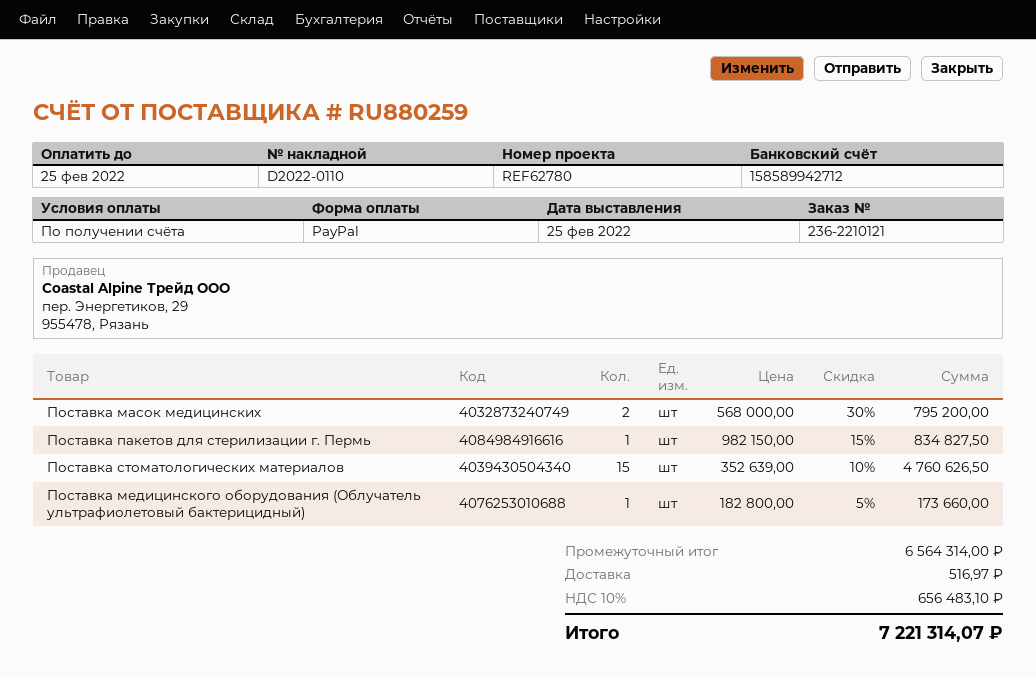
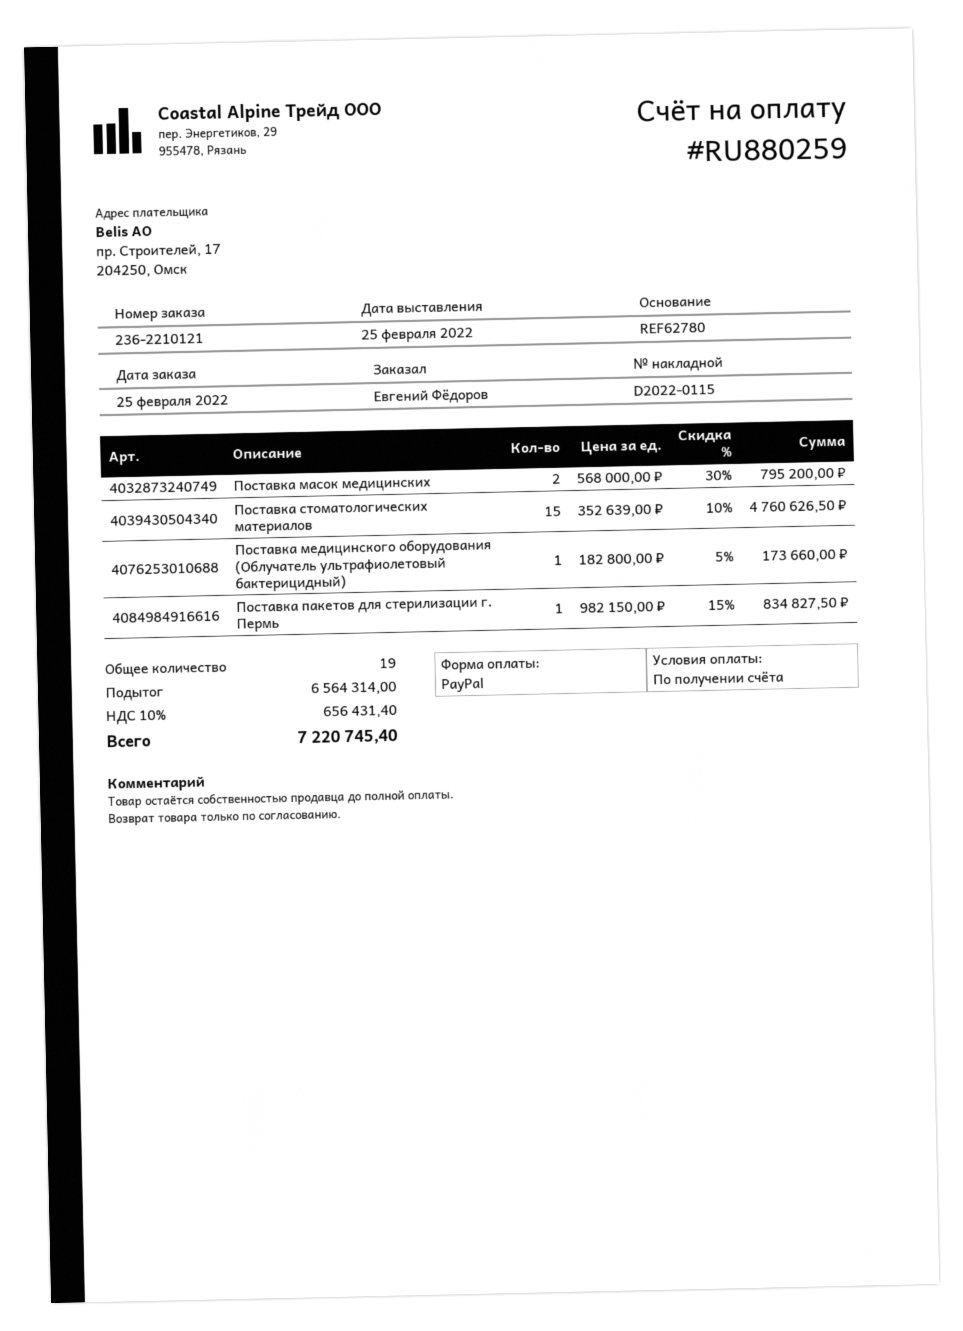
delivery note number: D2022-0110 -> D2022-0115
shipping: 516.97 -> none
tax: 10% = 656483.10 -> 10% = 656431.40
total: 7221314.07 -> 7220745.40

